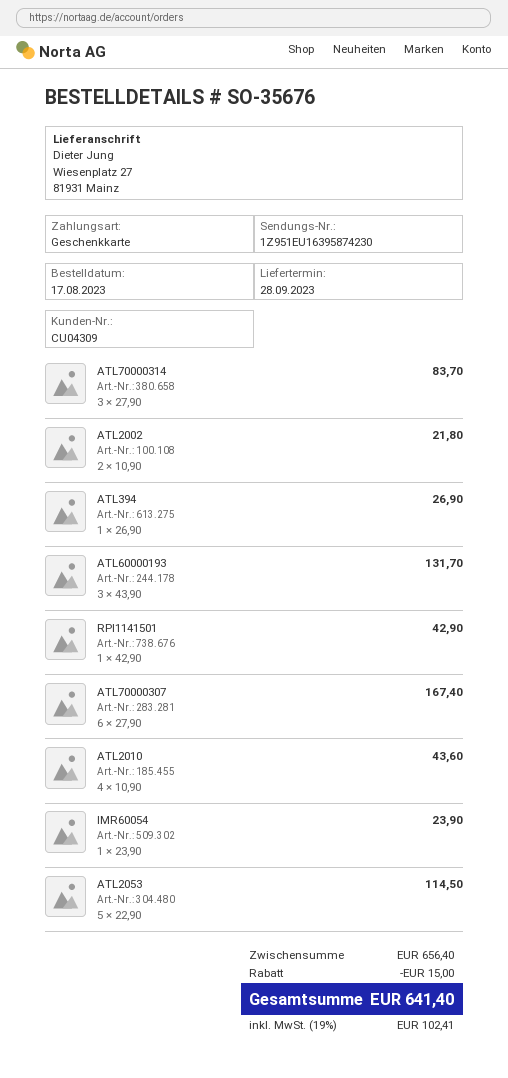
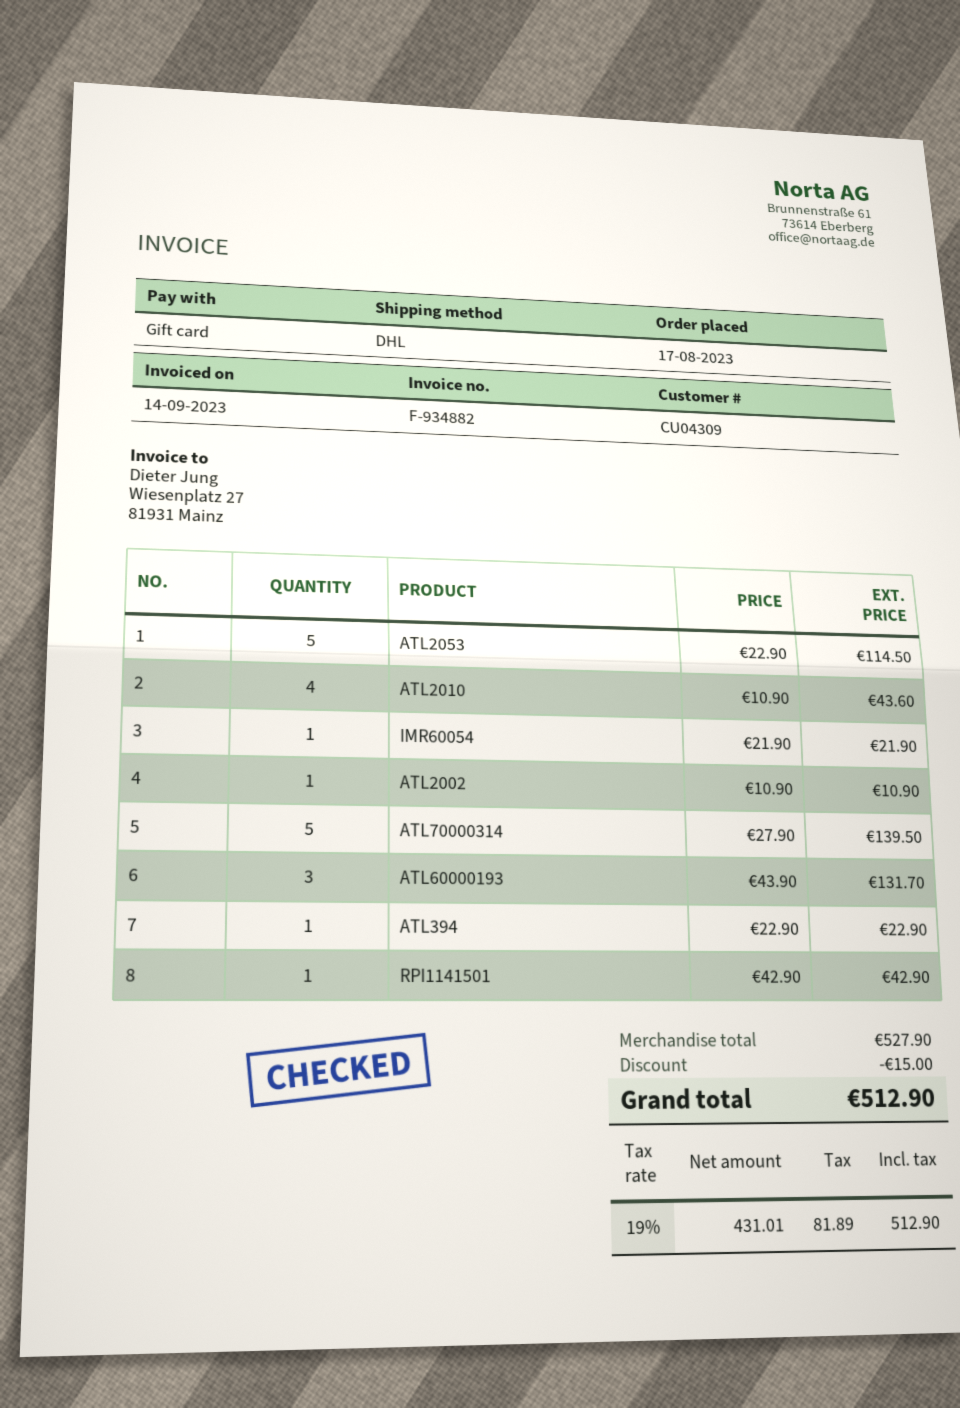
ATL70000314: 3 x 27.90 = 83.70 -> 5 x 27.90 = 139.50
ATL2002: 2 x 10.90 = 21.80 -> 1 x 10.90 = 10.90
ATL394: 1 x 26.90 = 26.90 -> 1 x 22.90 = 22.90
ATL70000307: 6 x 27.90 = 167.40 -> none
IMR60054: 1 x 23.90 = 23.90 -> 1 x 21.90 = 21.90
subtotal: 656.40 -> 527.90
tax: 19% = 102.41 -> 19% = 81.89
total: 641.40 -> 512.90

